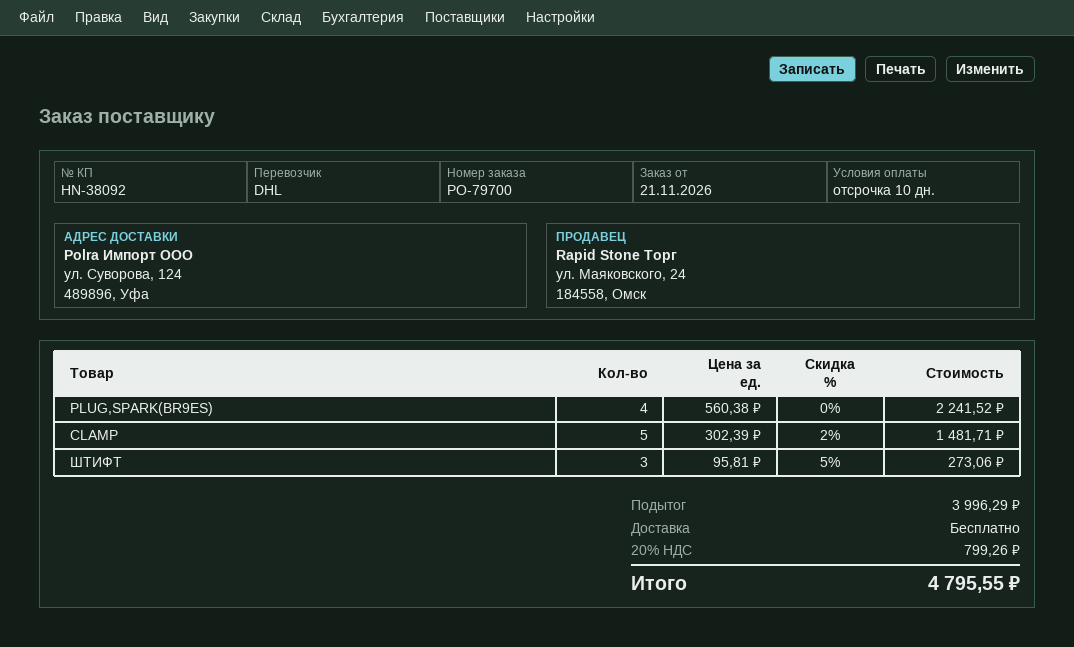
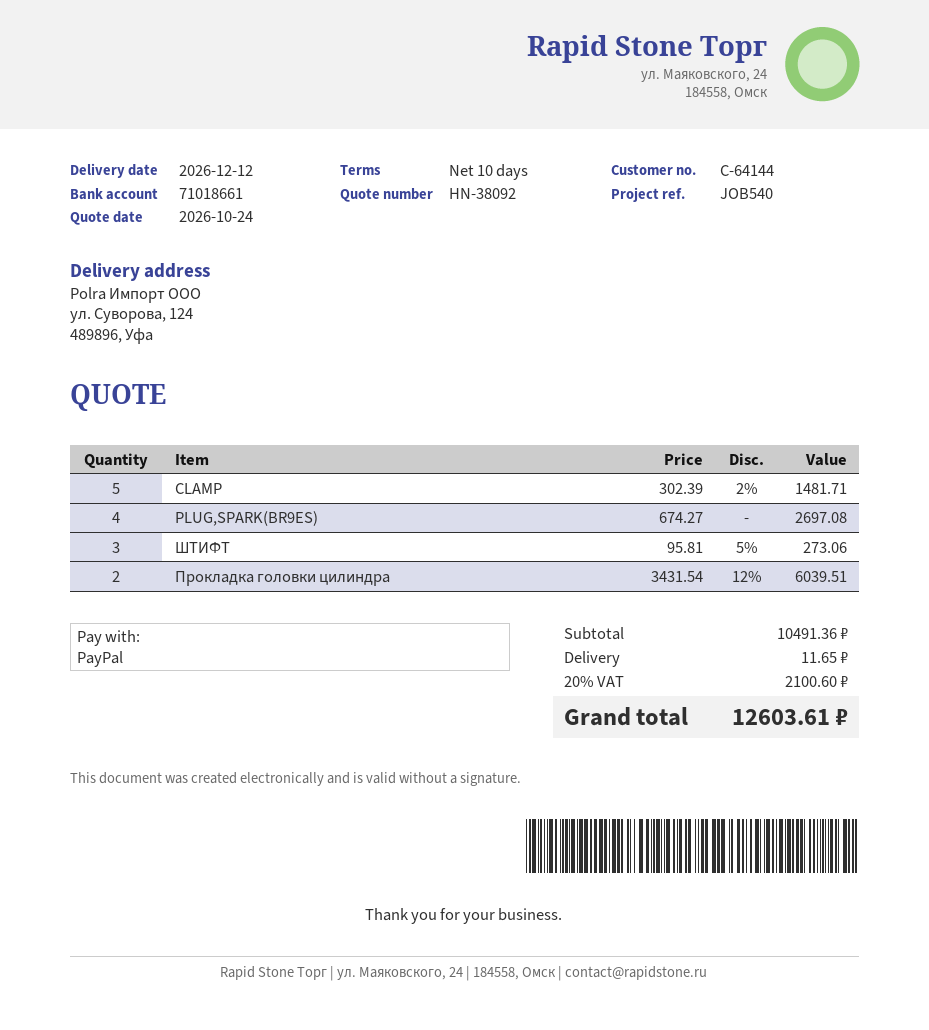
PLUG,SPARK(BR9ES): 4 x 560.38 = 2241.52 -> 4 x 674.27 = 2697.08
Прокладка головки цилиндра: none -> 2 x 3431.54 - 12% = 6039.51
subtotal: 3996.29 -> 10491.36
shipping: 0.00 -> 11.65
tax: 20% = 799.26 -> 20% = 2100.60
total: 4795.55 -> 12603.61

